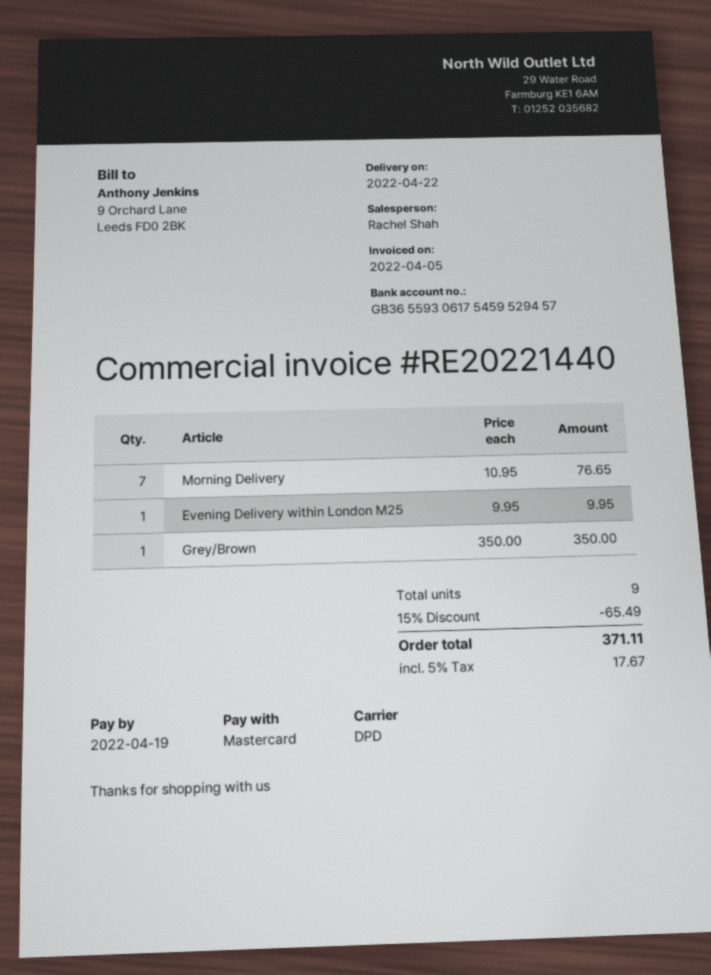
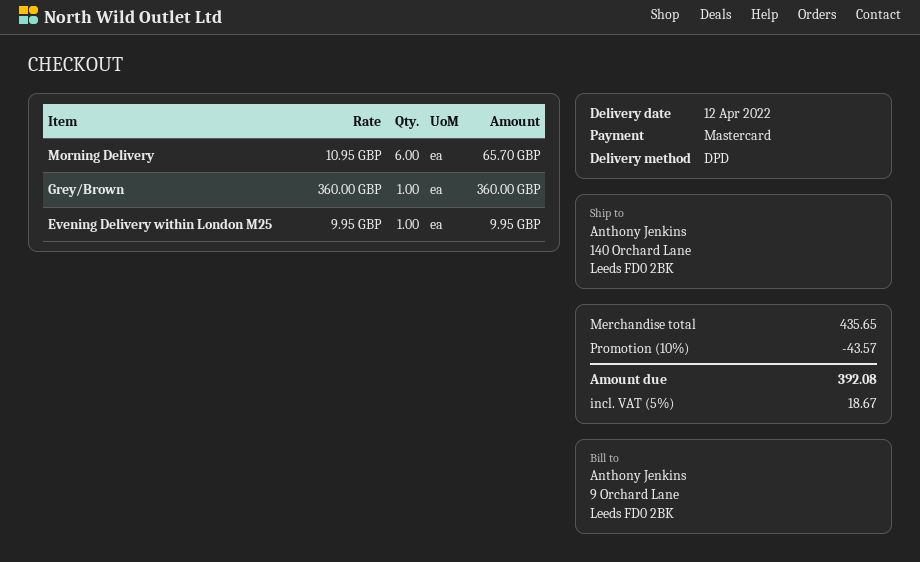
delivery date: 2022-04-22 -> 2022-04-12
Morning Delivery: 7 x 10.95 = 76.65 -> 6 x 10.95 = 65.70
Grey/Brown: 1 x 350.00 = 350.00 -> 1 x 360.00 = 360.00
discount: 15% = 65.49 -> 10% = 43.57
tax: 5% = 17.67 -> 5% = 18.67
total: 371.11 -> 392.08

